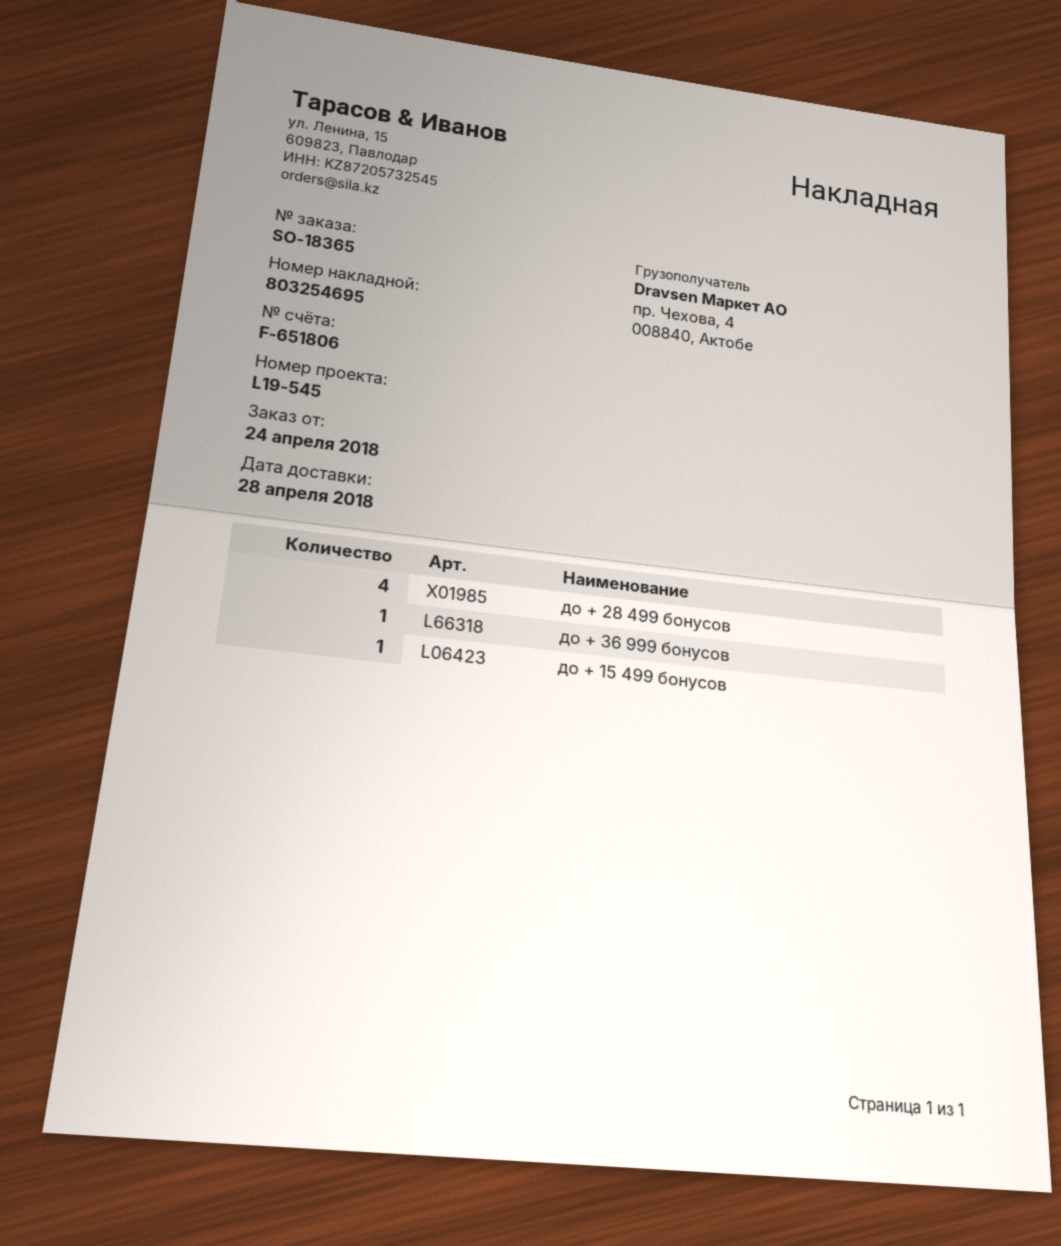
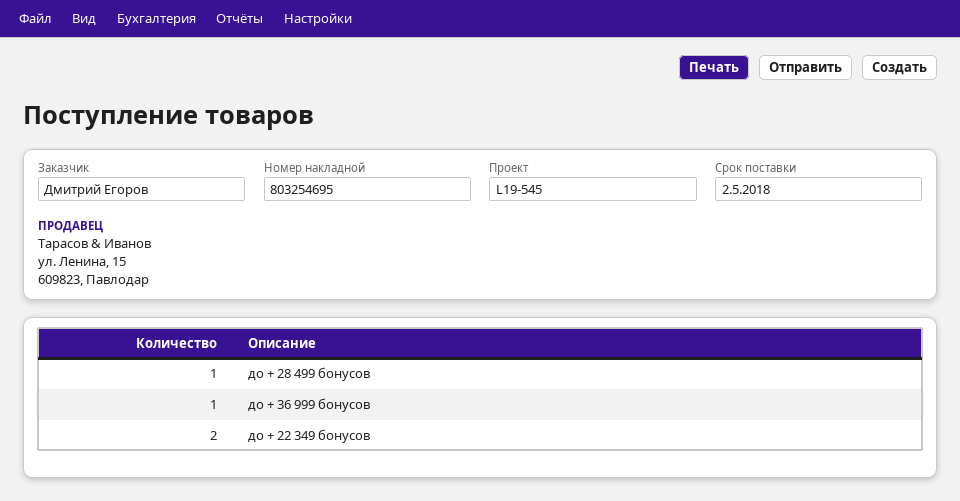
delivery date: 2018-04-28 -> 2018-05-02
до + 28 499 бонусов: 4 -> 1
до + 15 499 бонусов: 1 -> none
до + 22 349 бонусов: none -> 2

